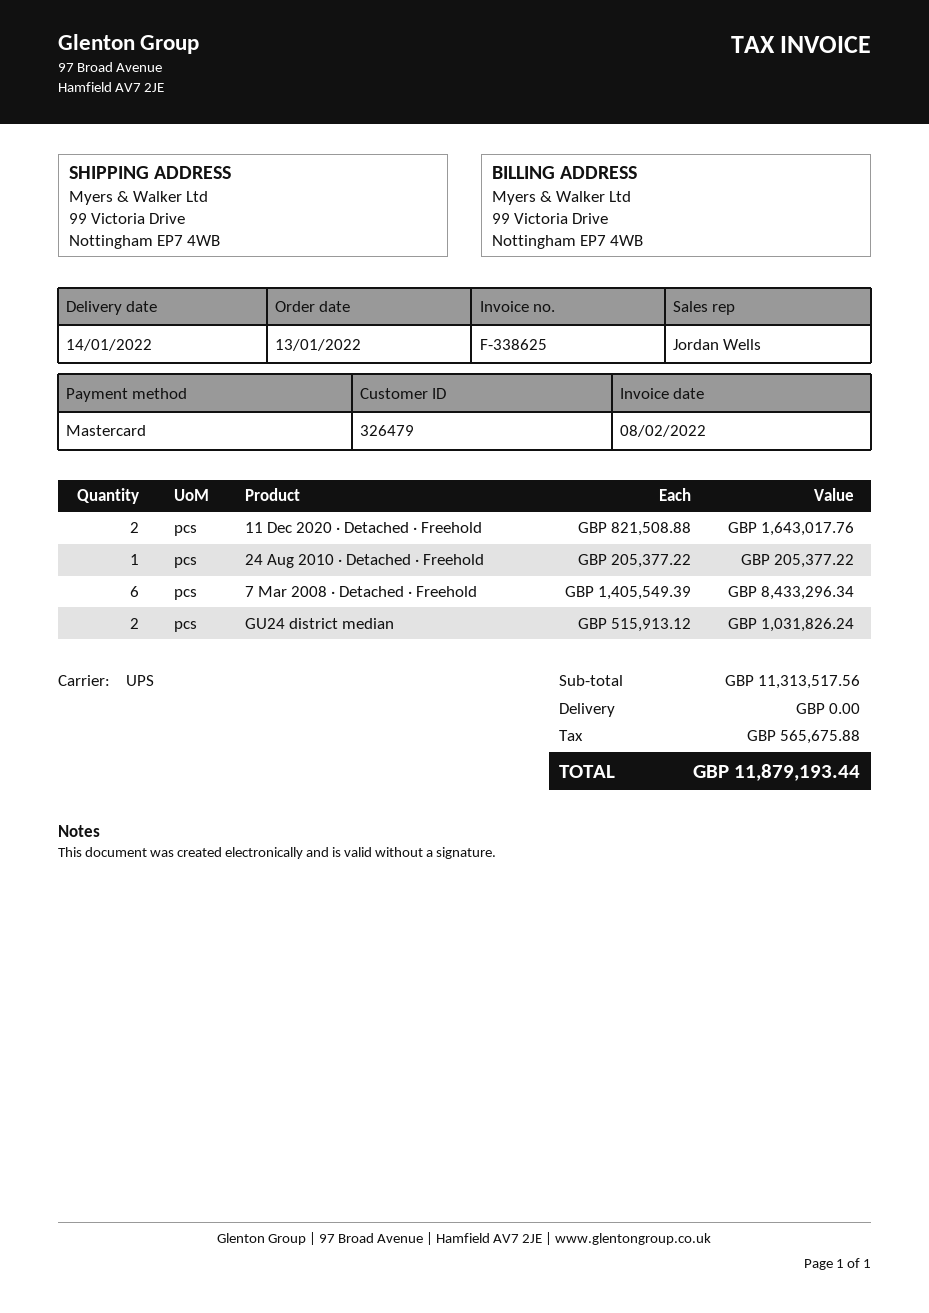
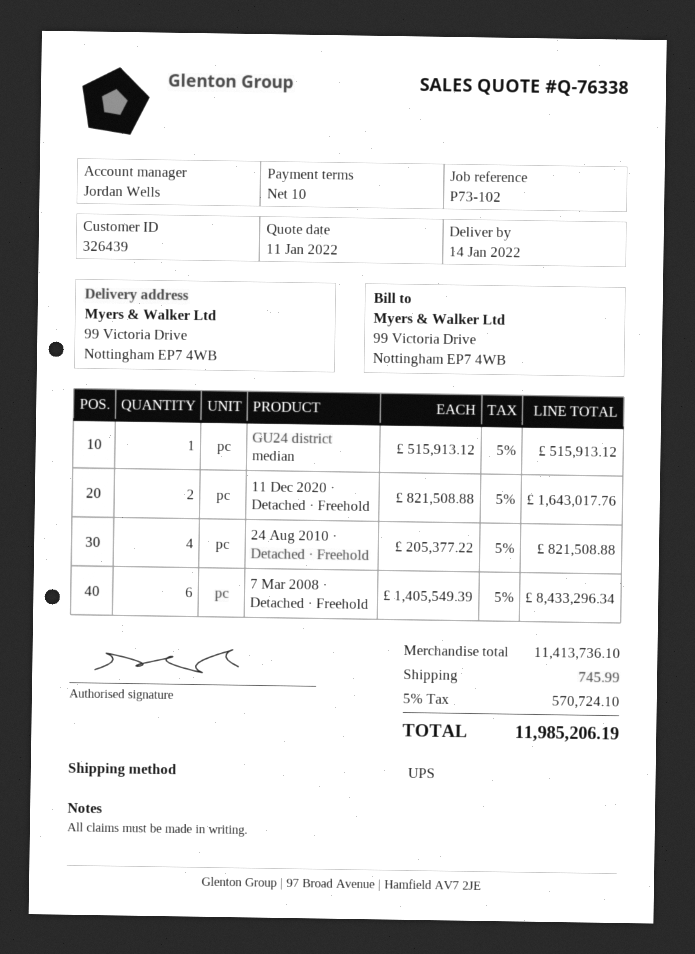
customer number: 326479 -> 326439
24 Aug 2010 · Detached · Freehold: 1 x 205377.22 = 205377.22 -> 4 x 205377.22 = 821508.88
GU24 district median: 2 x 515913.12 = 1031826.24 -> 1 x 515913.12 = 515913.12
subtotal: 11313517.56 -> 11413736.10
shipping: 0.00 -> 745.99
tax: 565675.88 -> 570724.10
total: 11879193.44 -> 11985206.19

